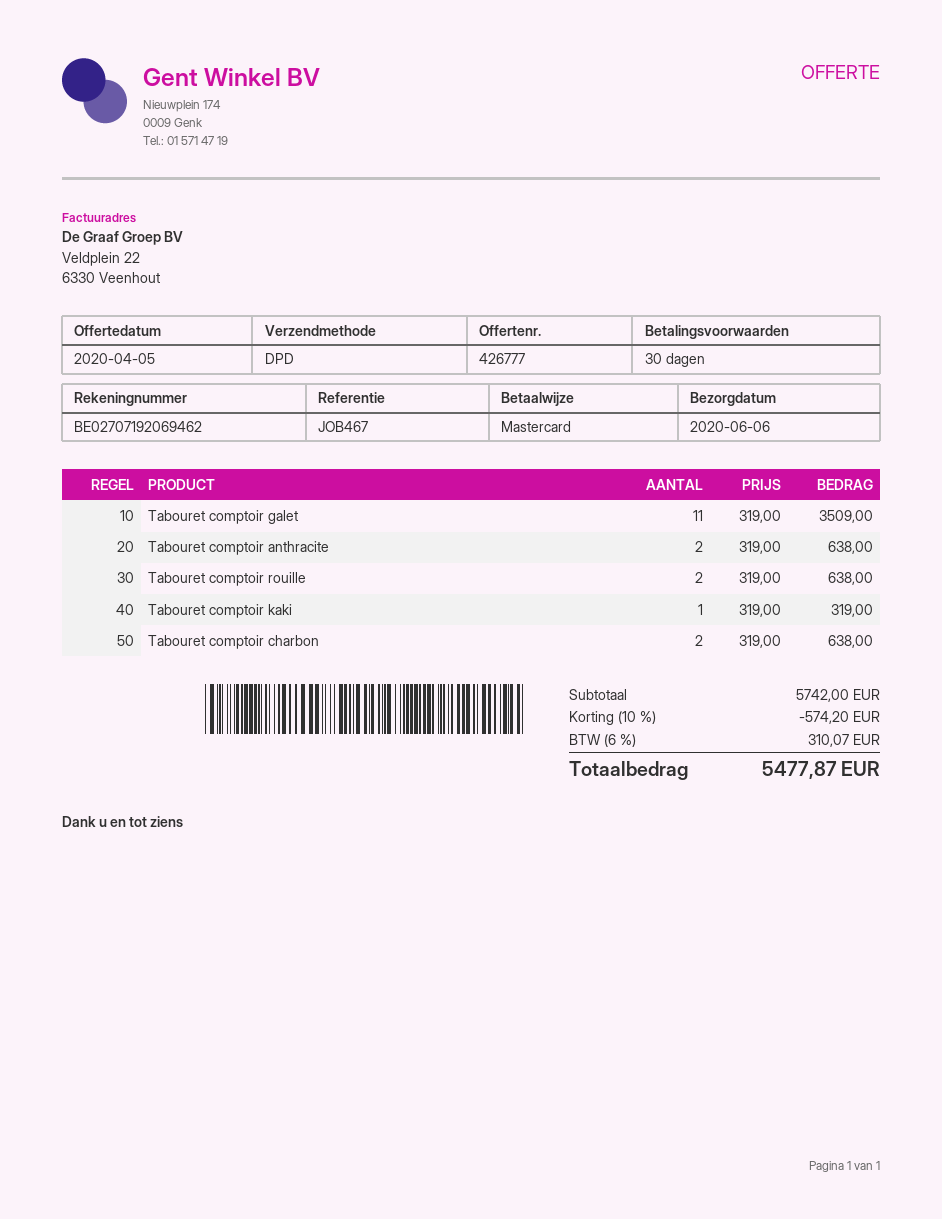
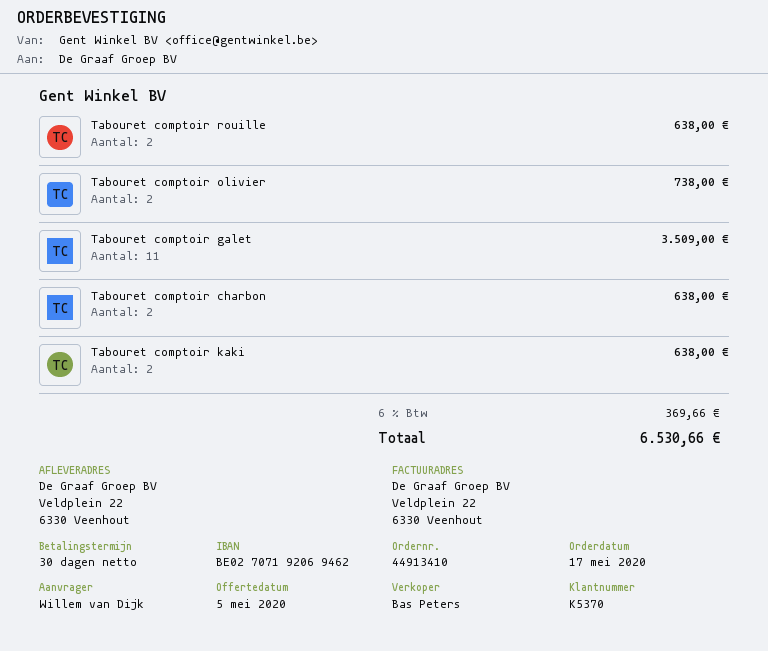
quote date: 2020-04-05 -> 2020-05-05
Tabouret comptoir anthracite: 2 for 638.00 -> none
Tabouret comptoir kaki: 1 for 319.00 -> 2 for 638.00
Tabouret comptoir olivier: none -> 2 for 738.00
discount: 10% = 574.20 -> none
tax: 6% = 310.07 -> 6% = 369.66
total: 5477.87 -> 6530.66

